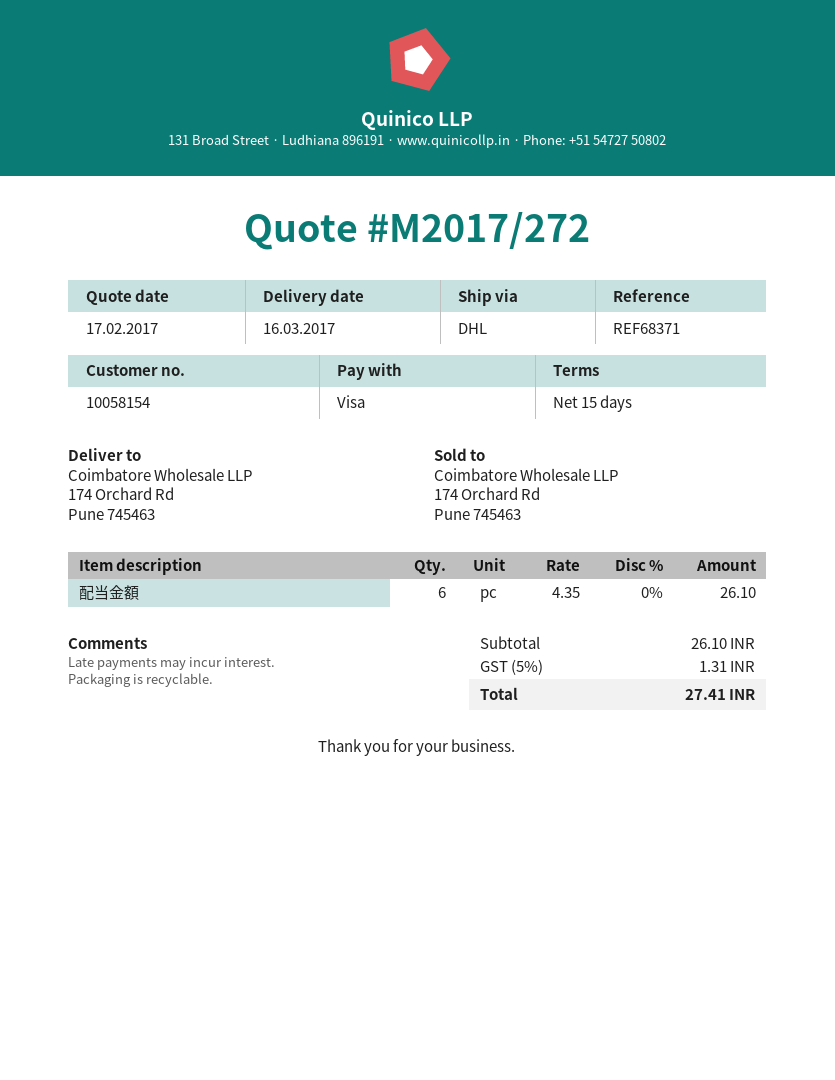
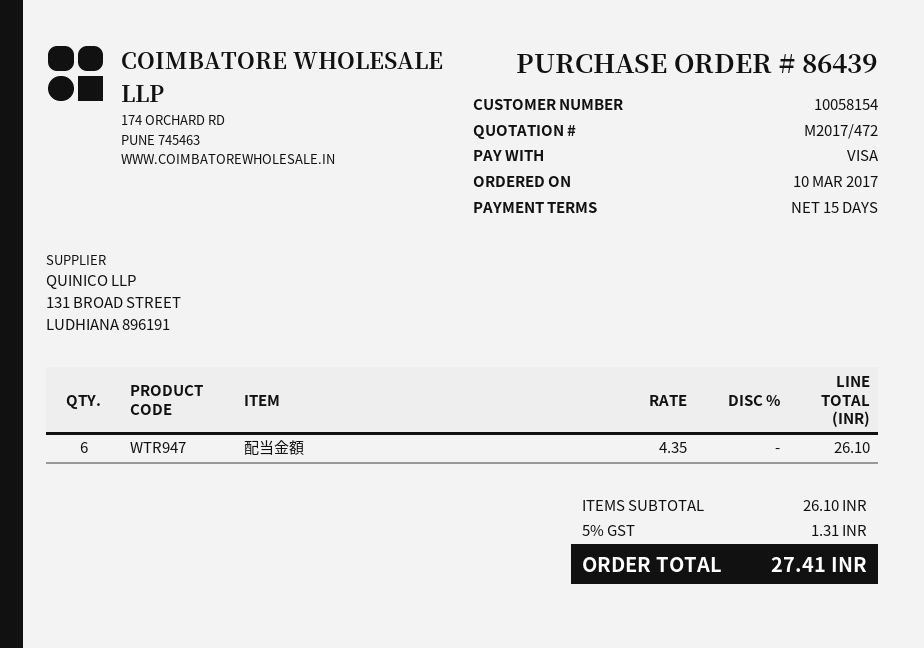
quote number: M2017/272 -> M2017/472

